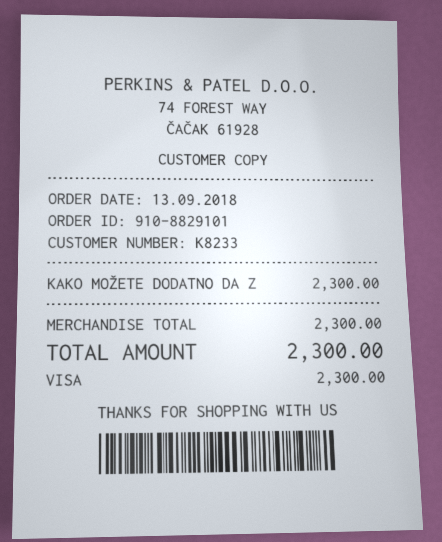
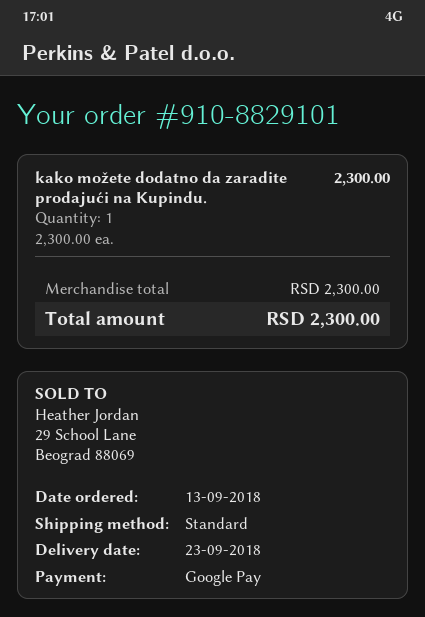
payment method: Visa -> Google Pay

